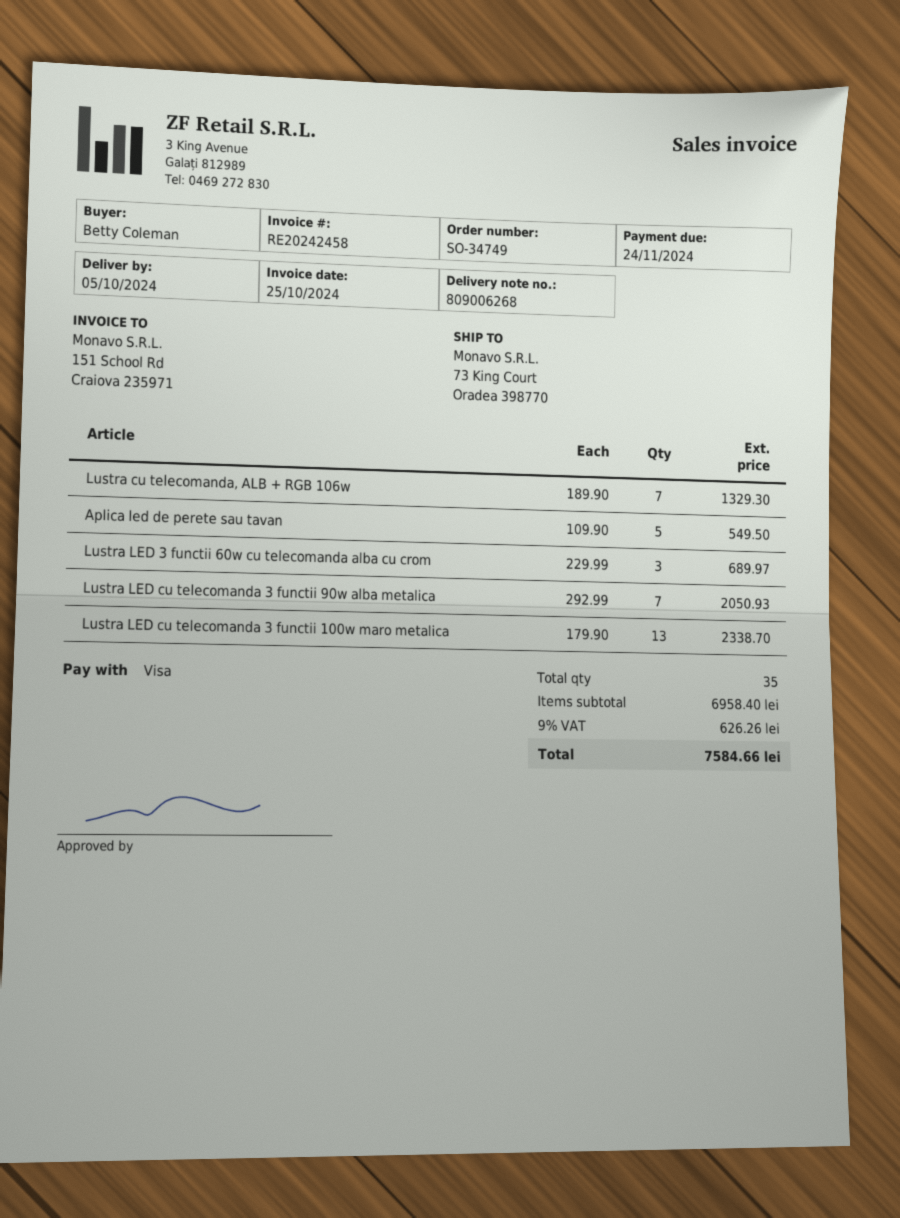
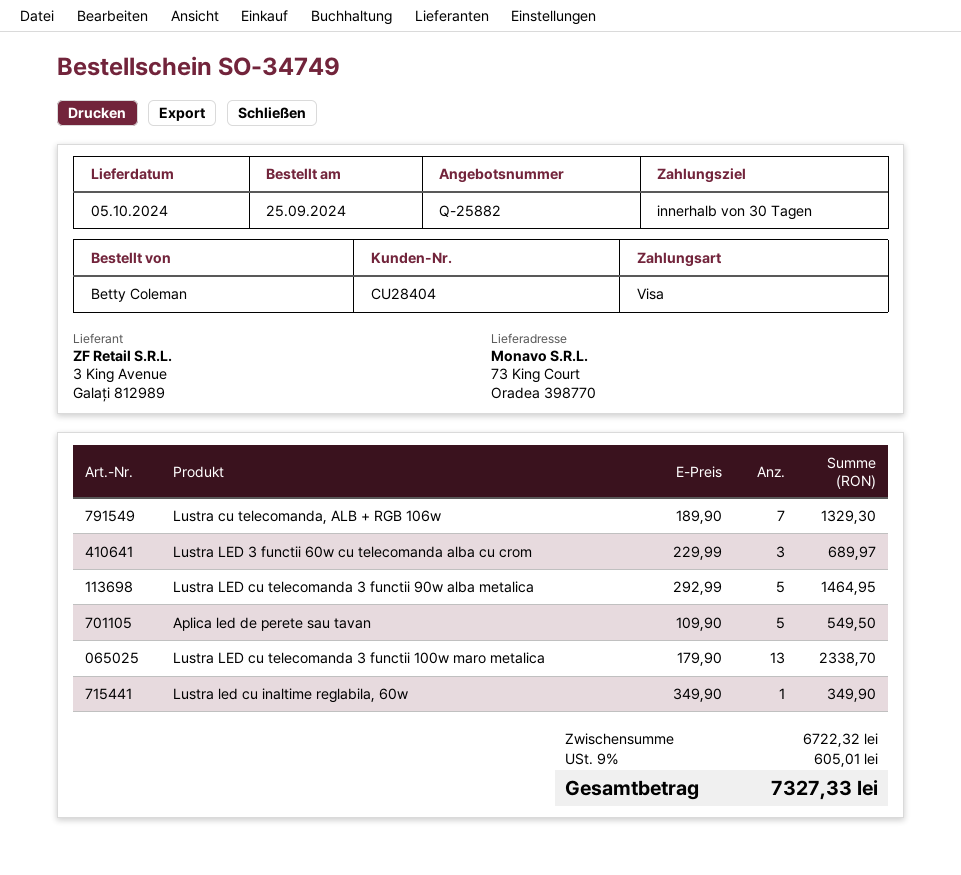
Lustra LED cu telecomanda 3 functii 90w alba metalica: 7 x 292.99 = 2050.93 -> 5 x 292.99 = 1464.95
Lustra led cu inaltime reglabila, 60w: none -> 1 x 349.90 = 349.90
subtotal: 6958.40 -> 6722.32
tax: 9% = 626.26 -> 9% = 605.01
total: 7584.66 -> 7327.33

